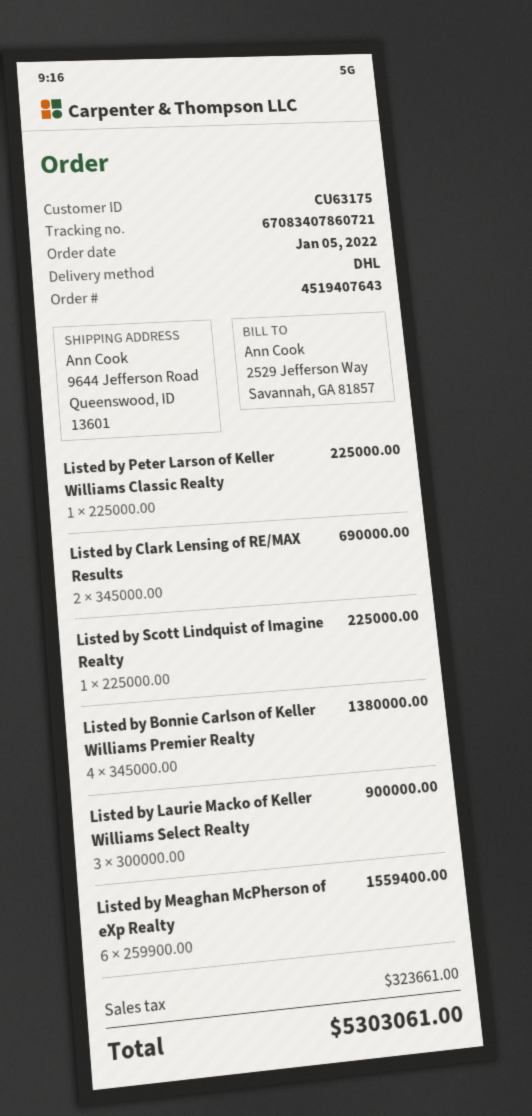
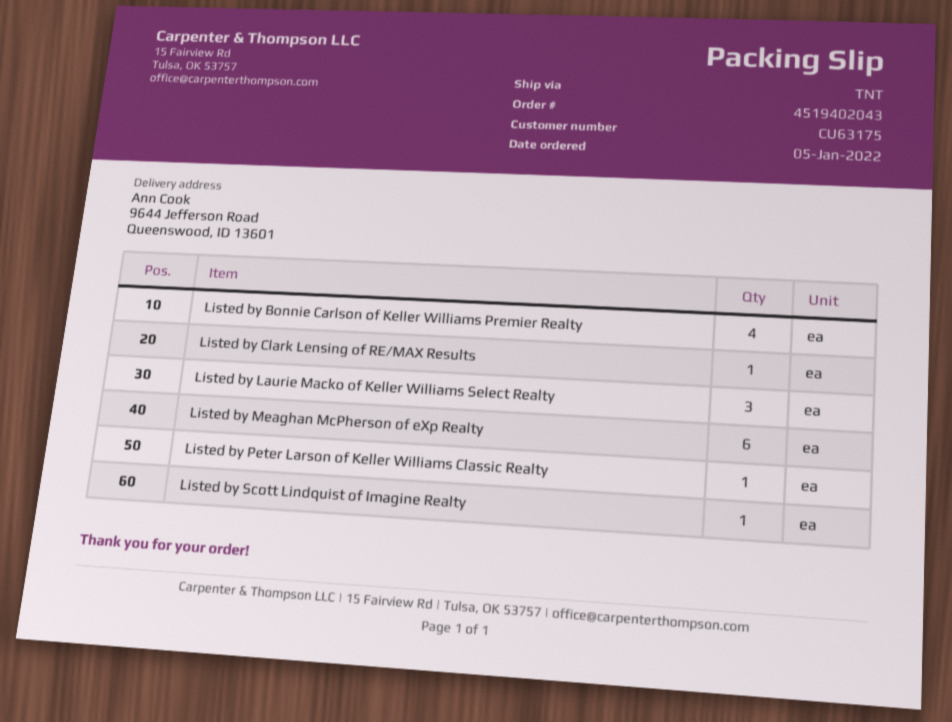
order number: 4519407643 -> 4519402043
shipping method: DHL -> TNT
Listed by Clark Lensing of RE/MAX Results: 2 -> 1

